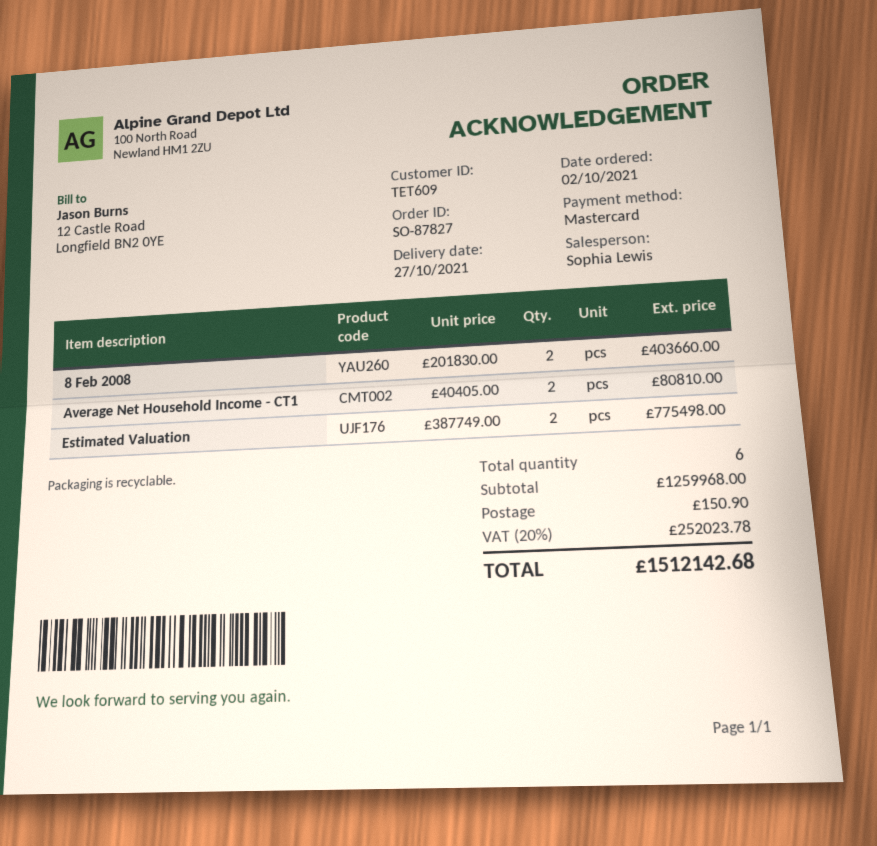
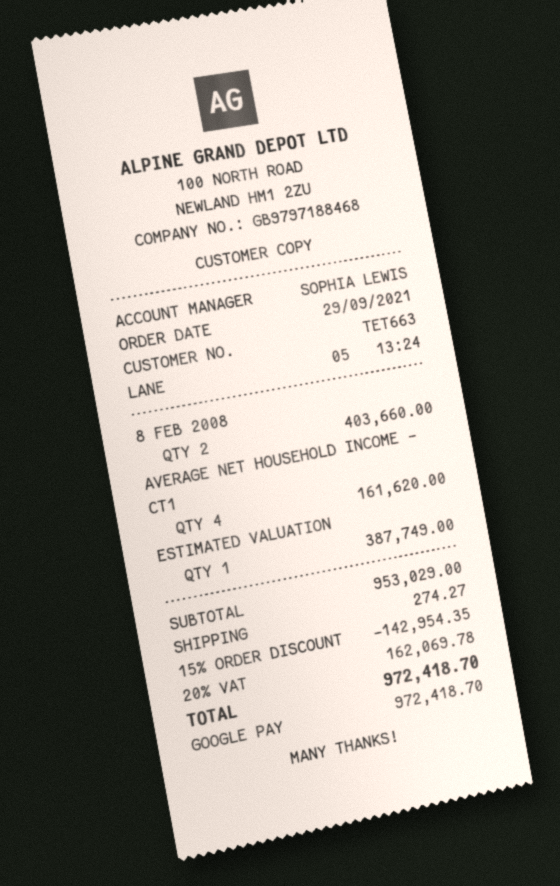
order date: 2021-10-02 -> 2021-09-29
customer number: TET609 -> TET663
payment method: Mastercard -> Google Pay
Average Net Household Income - CT1: 2 for 80810.00 -> 4 for 161620.00
Estimated Valuation: 2 for 775498.00 -> 1 for 387749.00
subtotal: 1259968.00 -> 953029.00
discount: none -> 15% = 142954.35
shipping: 150.90 -> 274.27
tax: 20% = 252023.78 -> 20% = 162069.78
total: 1512142.68 -> 972418.70

